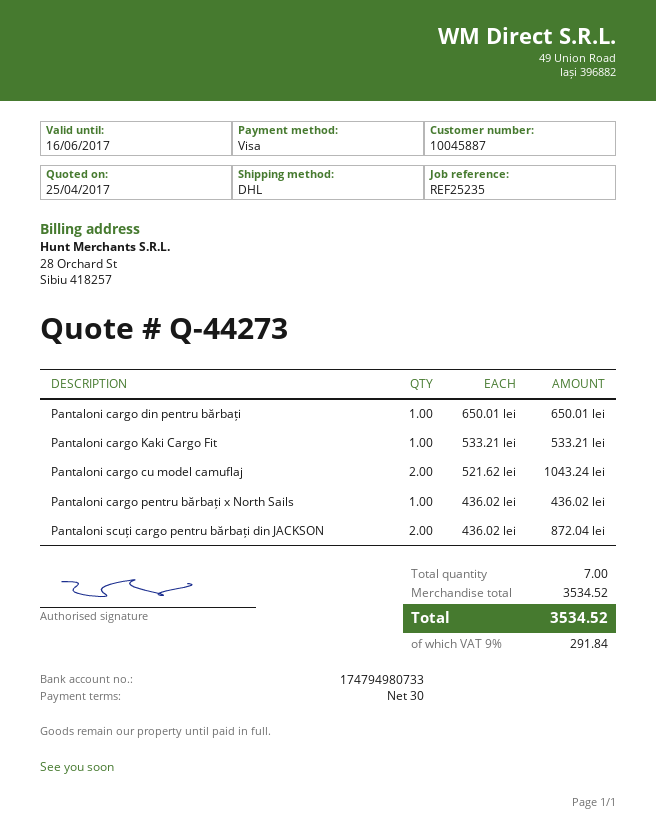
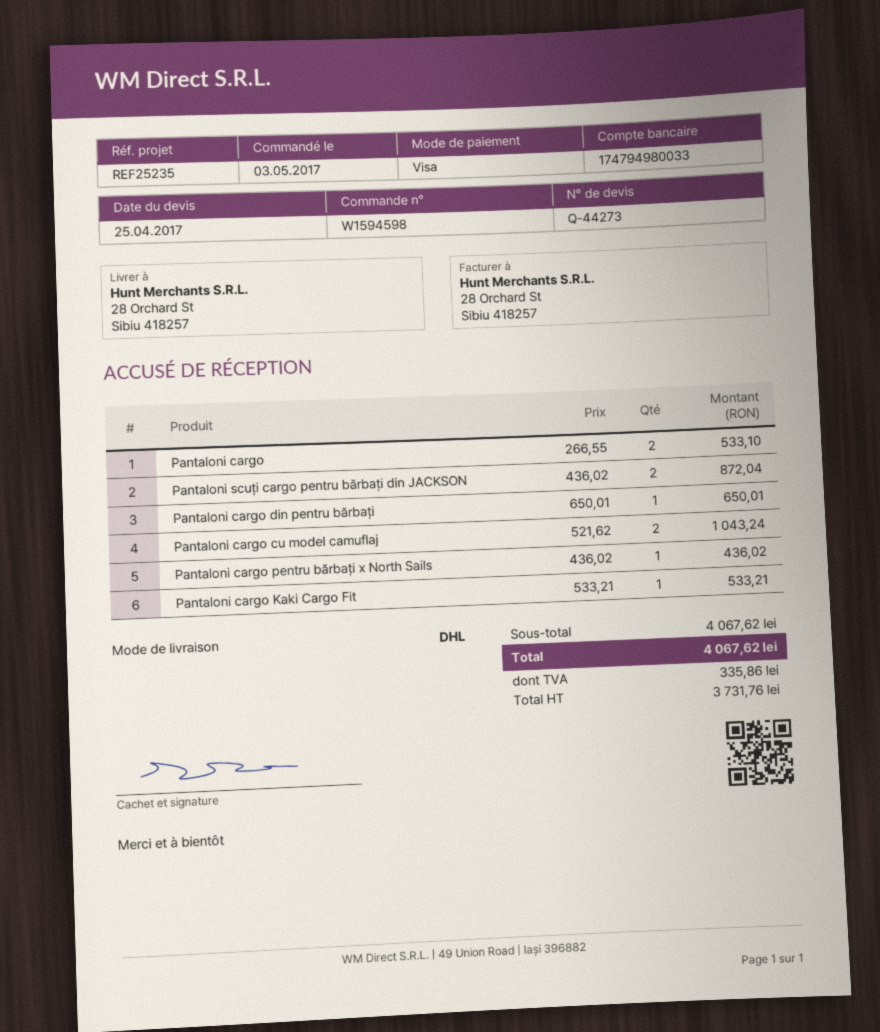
bank account: 174794980733 -> 174794980033
Pantaloni cargo: none -> 2 x 266.55 = 533.10
subtotal: 3534.52 -> 4067.62
tax: 291.84 -> 335.86
total: 3534.52 -> 4067.62

